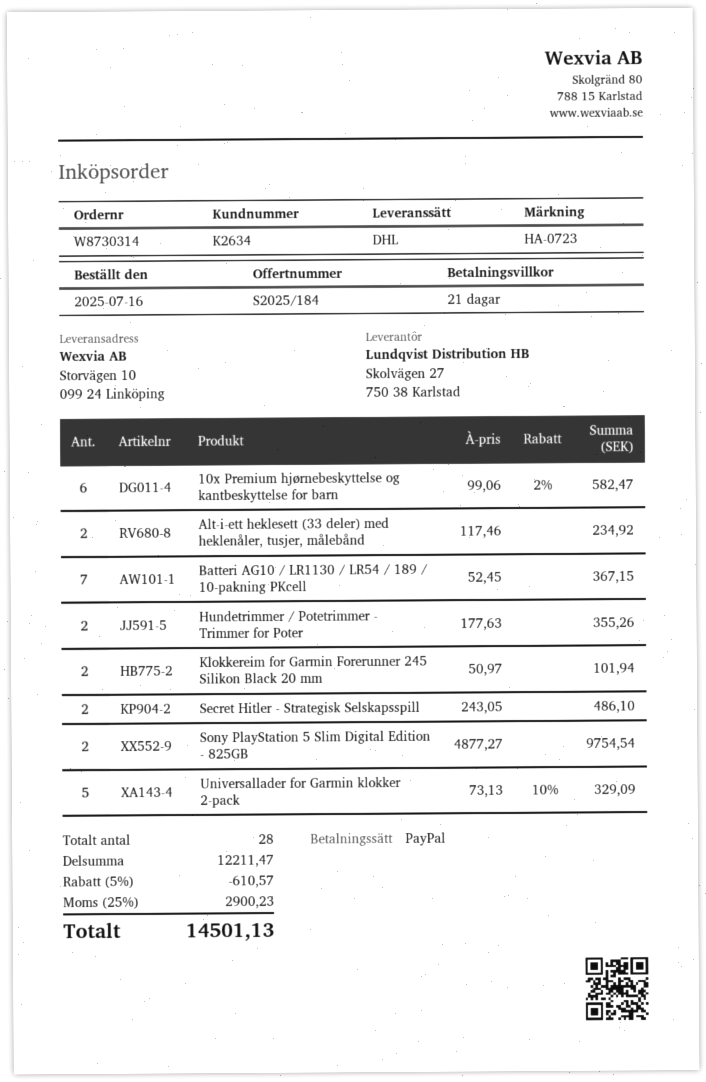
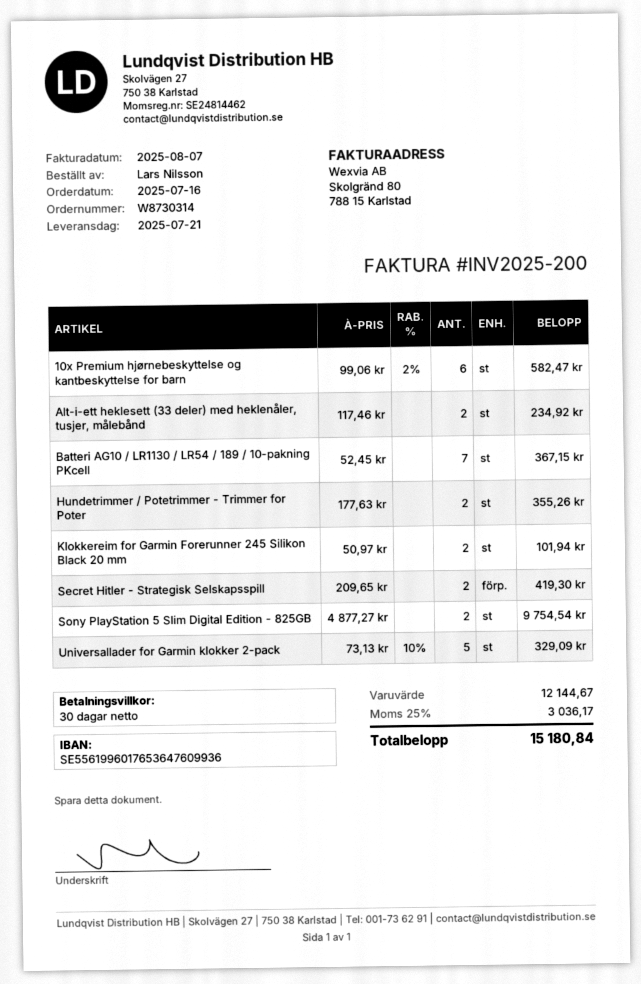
payment terms: 21 days -> 30 days
Secret Hitler - Strategisk Selskapsspill: 2 x 243.05 = 486.10 -> 2 x 209.65 = 419.30
subtotal: 12211.47 -> 12144.67
discount: 5% = 610.57 -> none
tax: 25% = 2900.23 -> 25% = 3036.17
total: 14501.13 -> 15180.84

